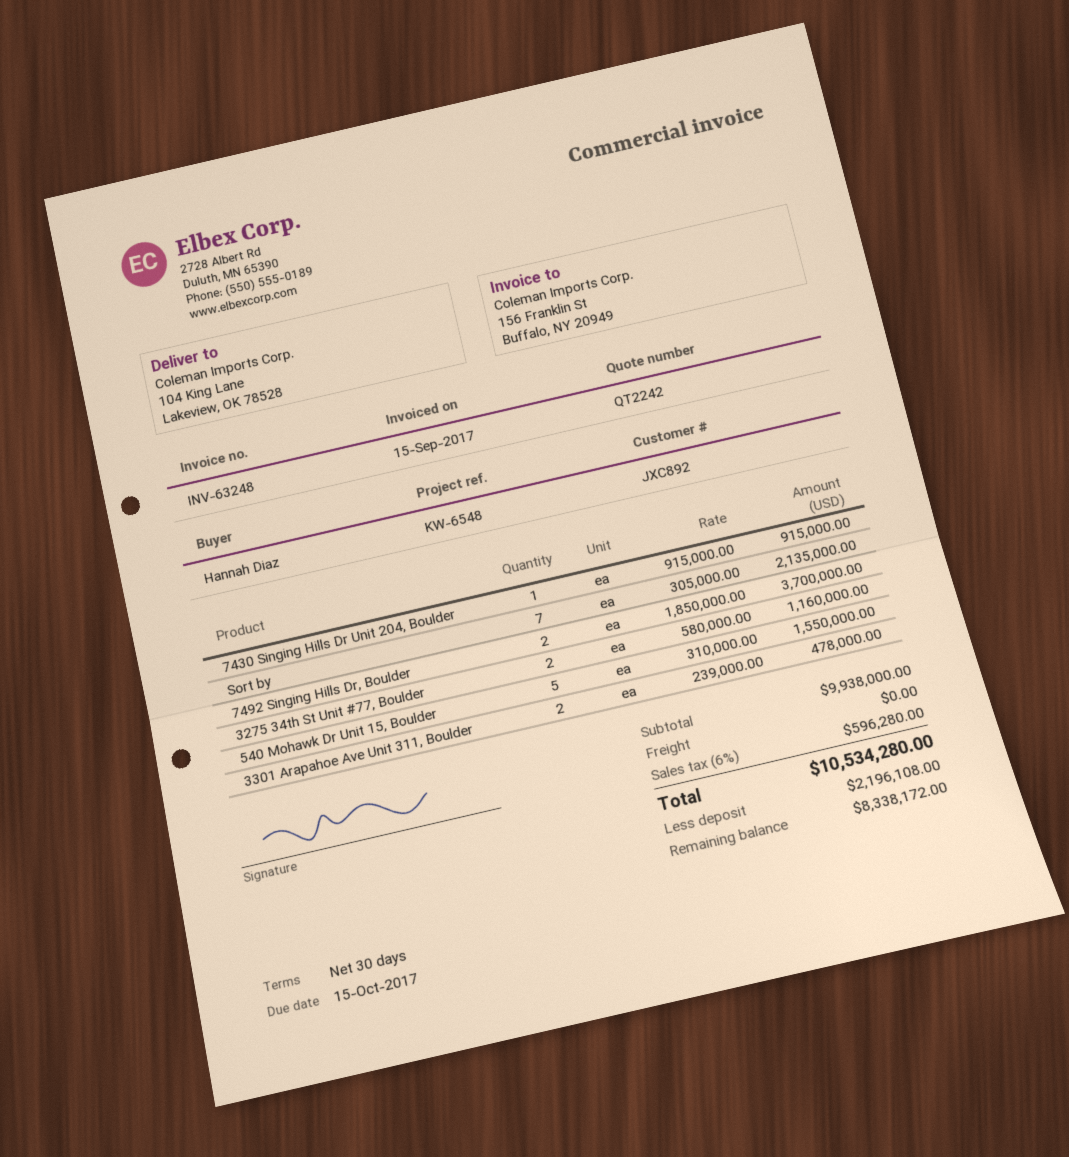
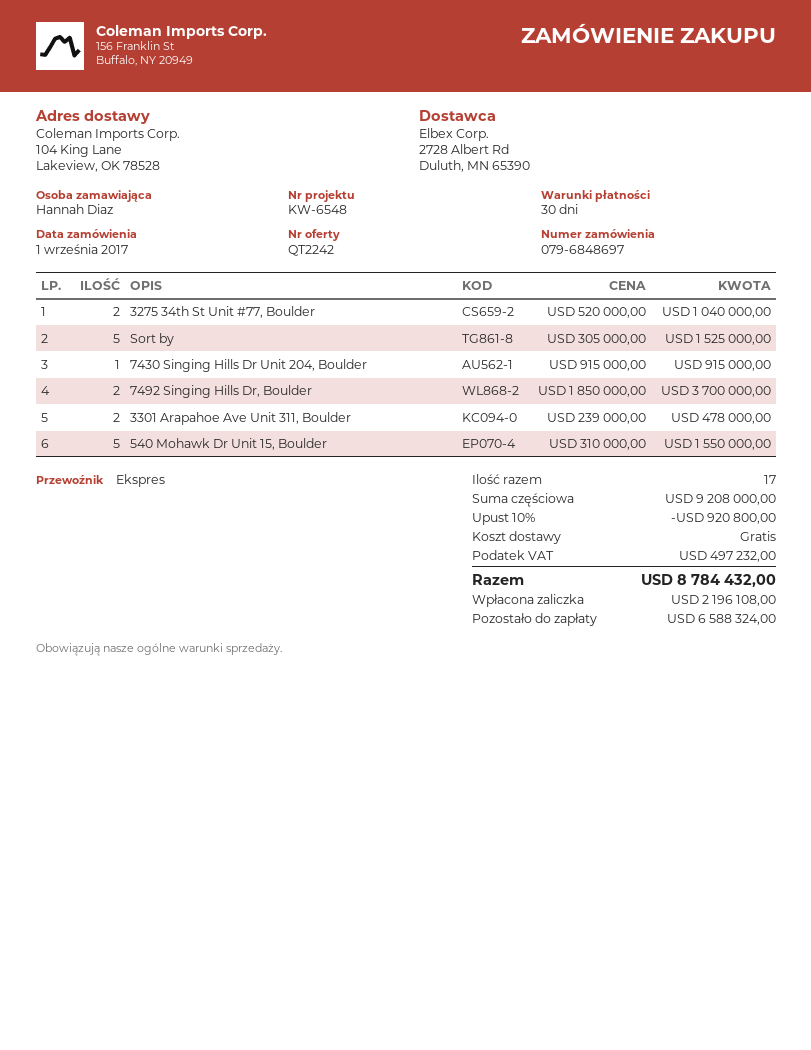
Sort by: 7 x 305000.00 = 2135000.00 -> 5 x 305000.00 = 1525000.00
3275 34th St Unit #77, Boulder: 2 x 580000.00 = 1160000.00 -> 2 x 520000.00 = 1040000.00
subtotal: 9938000.00 -> 9208000.00
discount: none -> 10% = 920800.00
tax: 596280.00 -> 497232.00
total: 10534280.00 -> 8784432.00
balance: 8338172.00 -> 6588324.00

